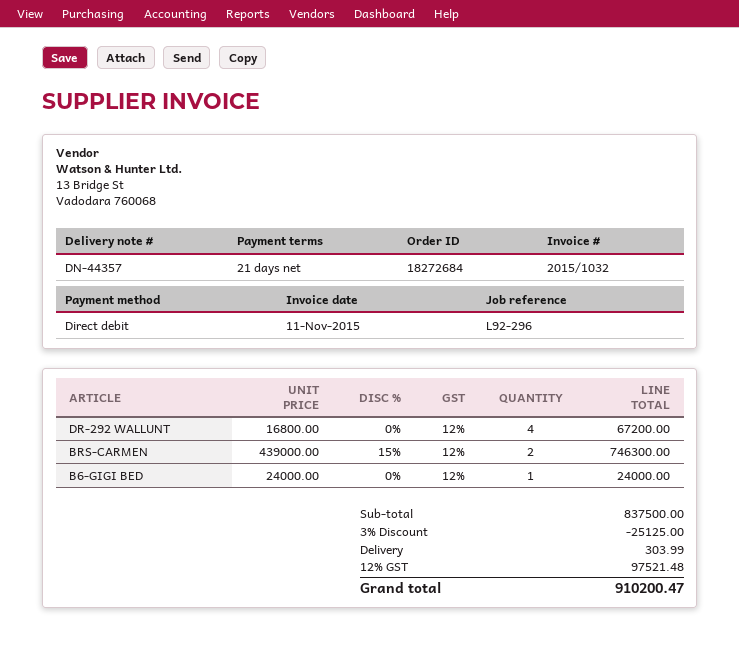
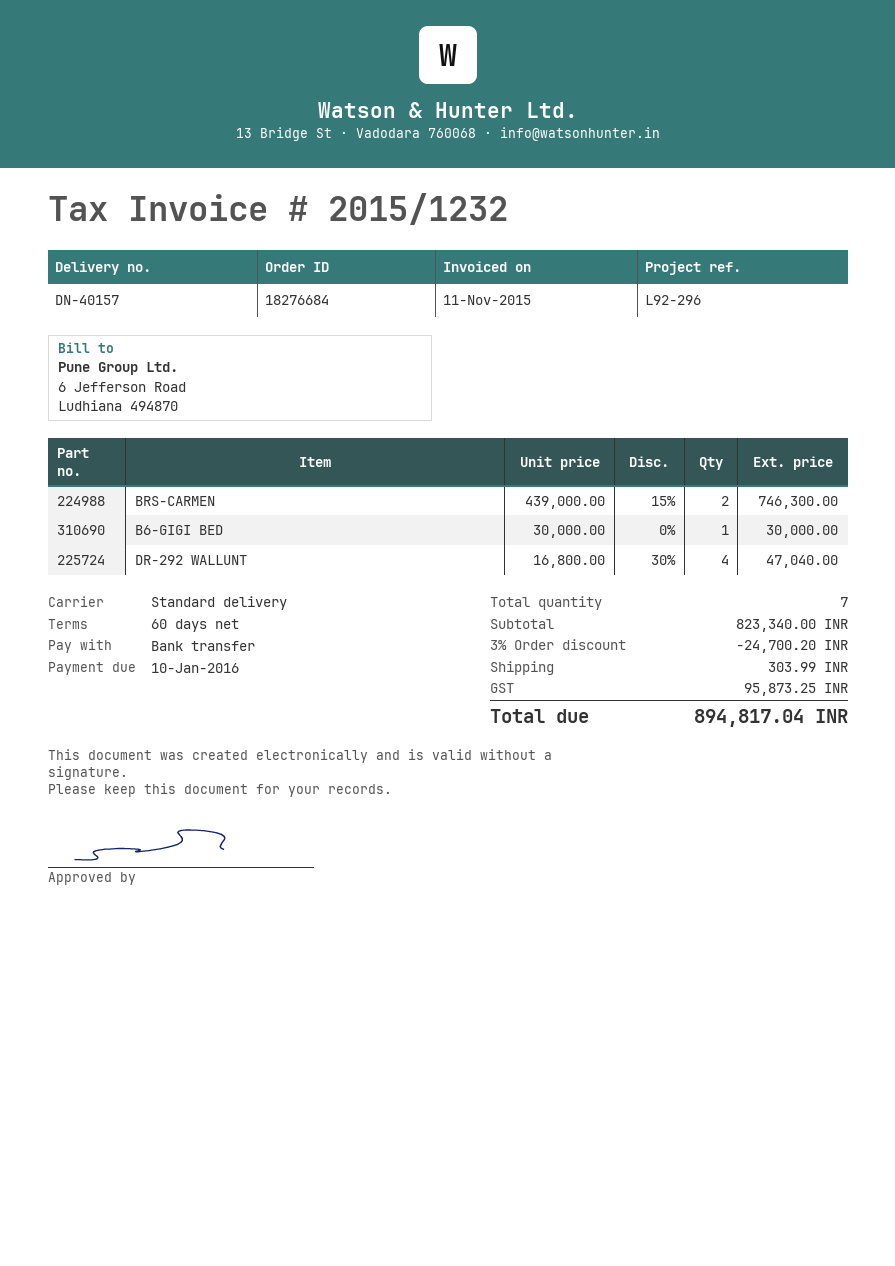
order number: 18272684 -> 18276684
delivery note number: DN-44357 -> DN-40157
invoice number: 2015/1032 -> 2015/1232
payment terms: 21 days -> 60 days
payment method: direct debit -> bank transfer
DR-292 WALLUNT: 4 x 16800.00 = 67200.00 -> 4 x 16800.00 - 30% = 47040.00
B6-GIGI BED: 1 x 24000.00 = 24000.00 -> 1 x 30000.00 = 30000.00
subtotal: 837500.00 -> 823340.00
discount: 3% = 25125.00 -> 3% = 24700.20
tax: 97521.48 -> 95873.25
total: 910200.47 -> 894817.04

